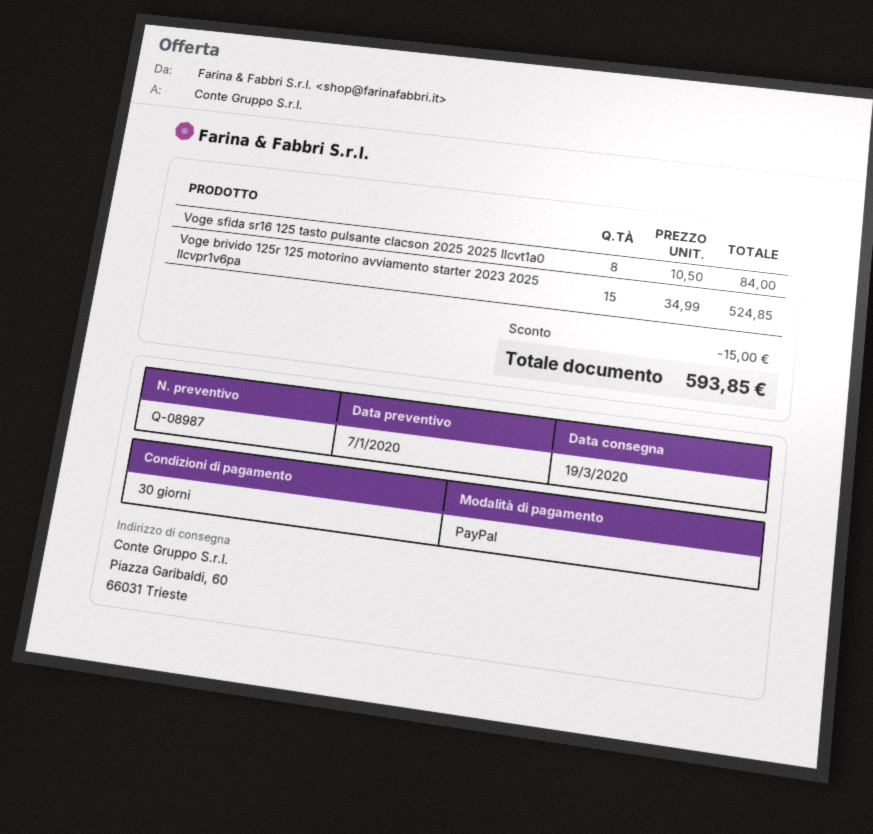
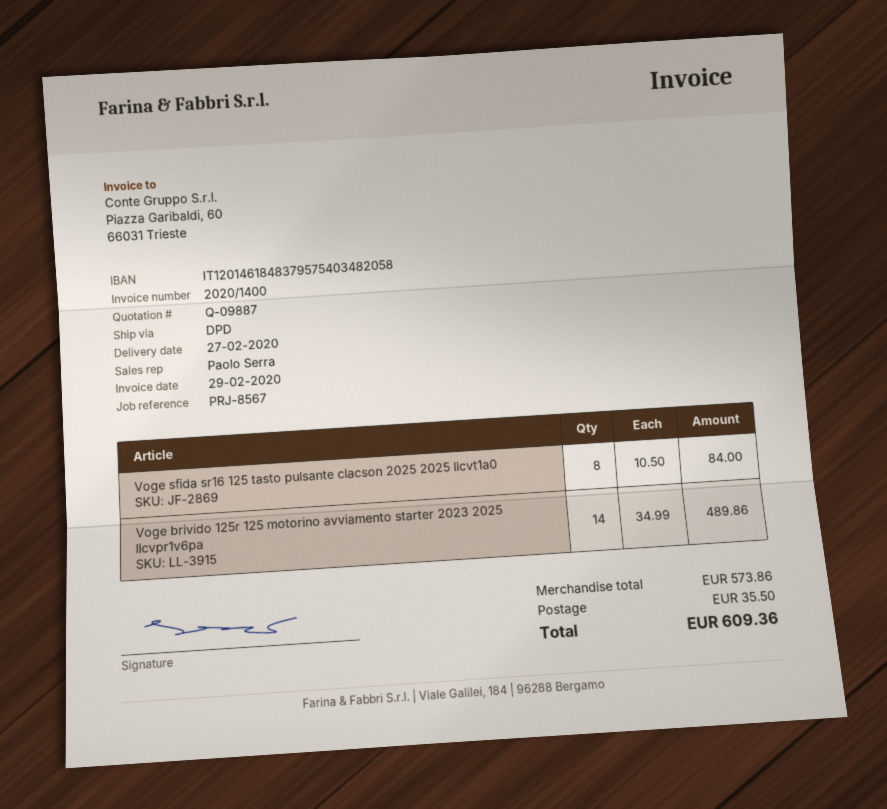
quote number: Q-08987 -> Q-09887
delivery date: 2020-03-19 -> 2020-02-27
Voge brivido 125r 125 motorino avviamento starter 2023 2025 llcvpr1v6pa: 15 x 34.99 = 524.85 -> 14 x 34.99 = 489.86
discount: 15.00 -> none
shipping: none -> 35.50
total: 593.85 -> 609.36

